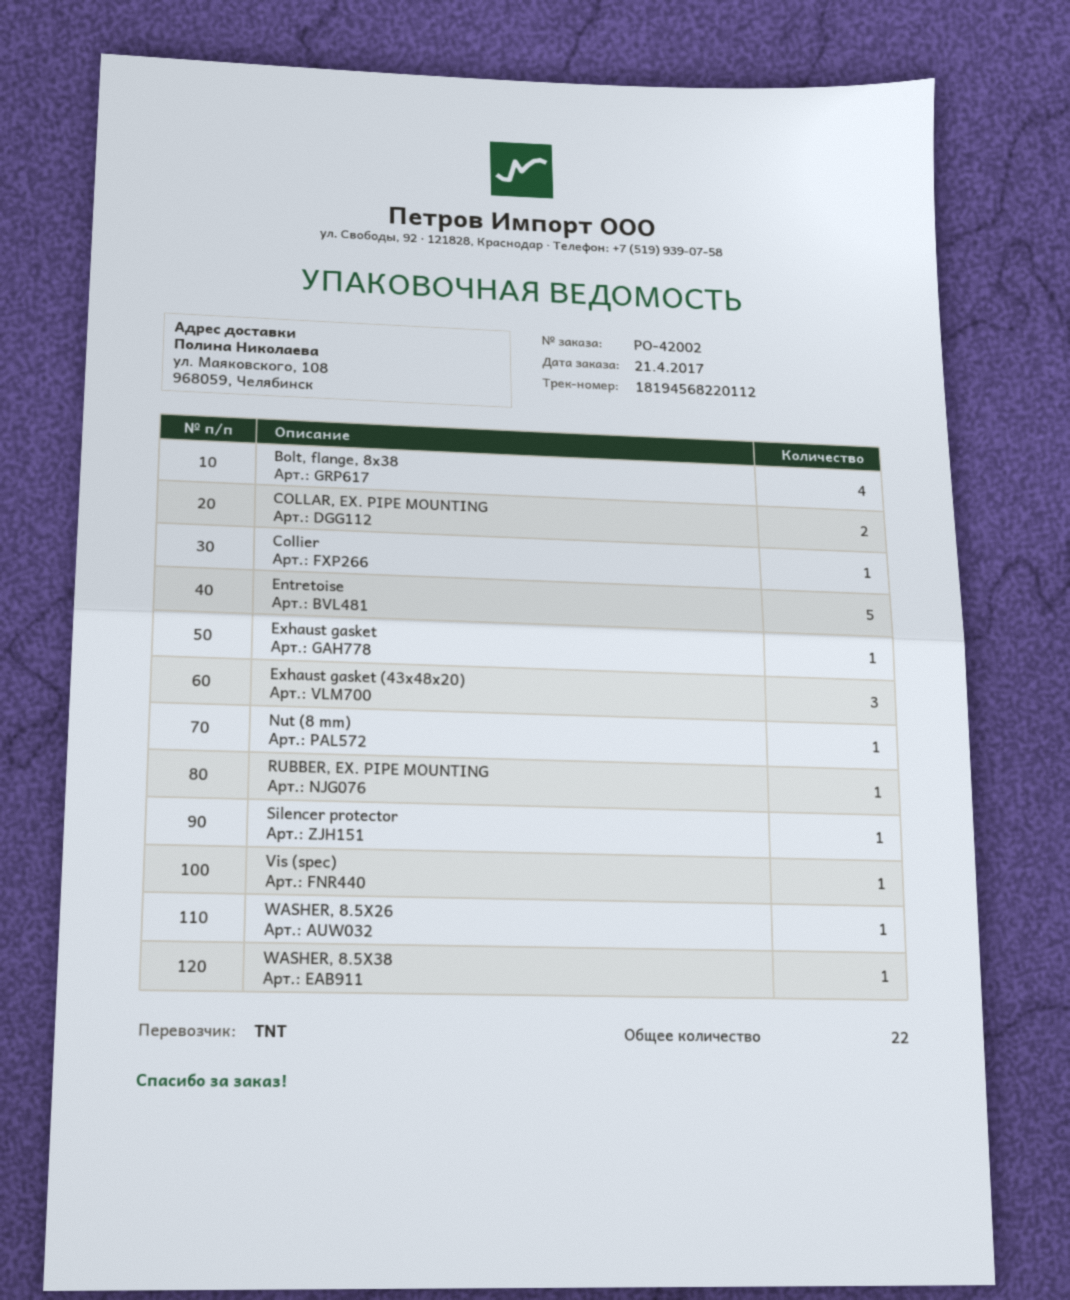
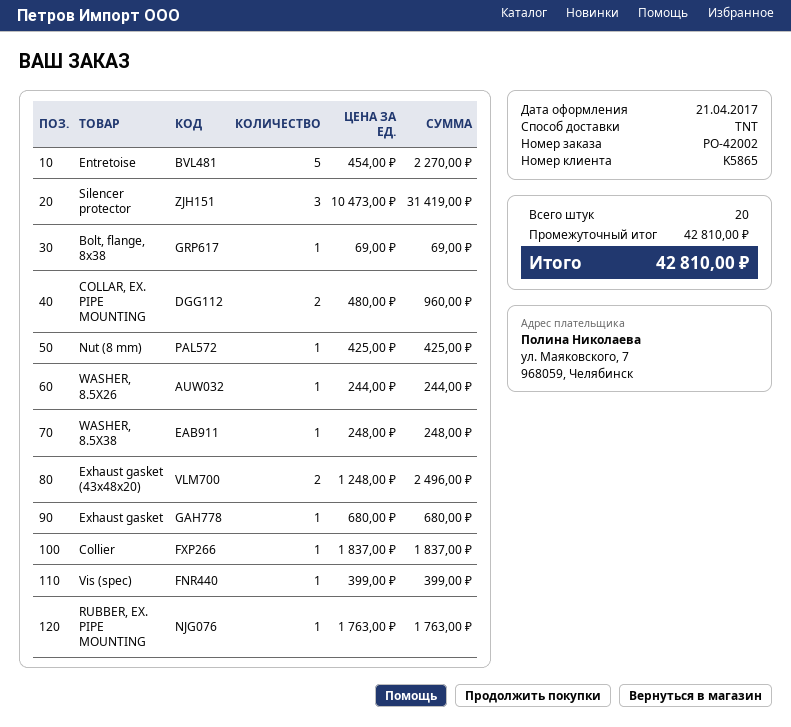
Bolt, flange, 8x38: 4 -> 1
Exhaust gasket (43x48x20): 3 -> 2
Silencer protector: 1 -> 3
total quantity: 22 -> 20

